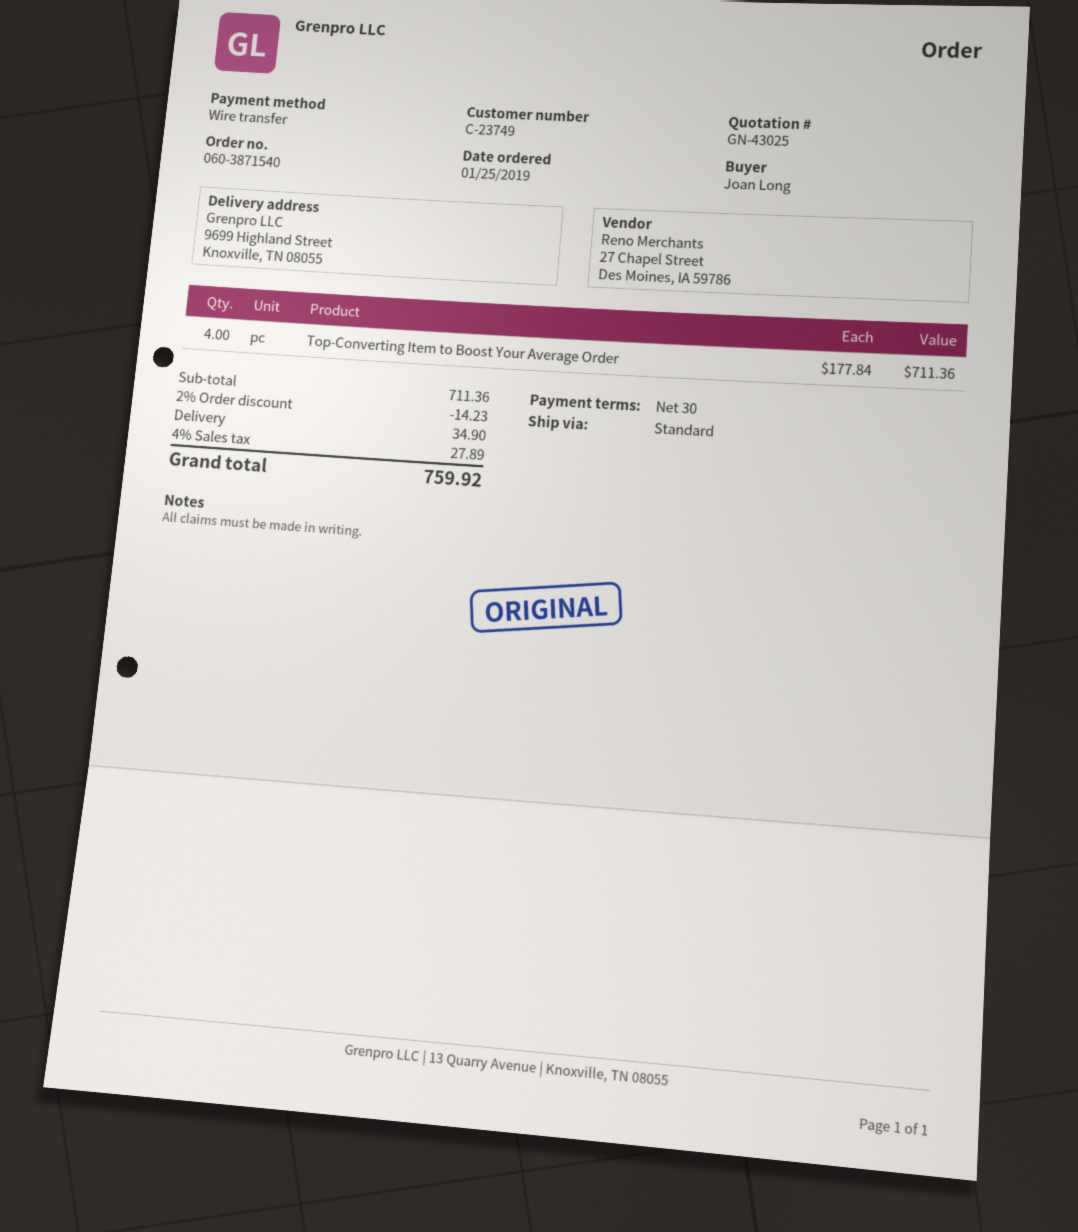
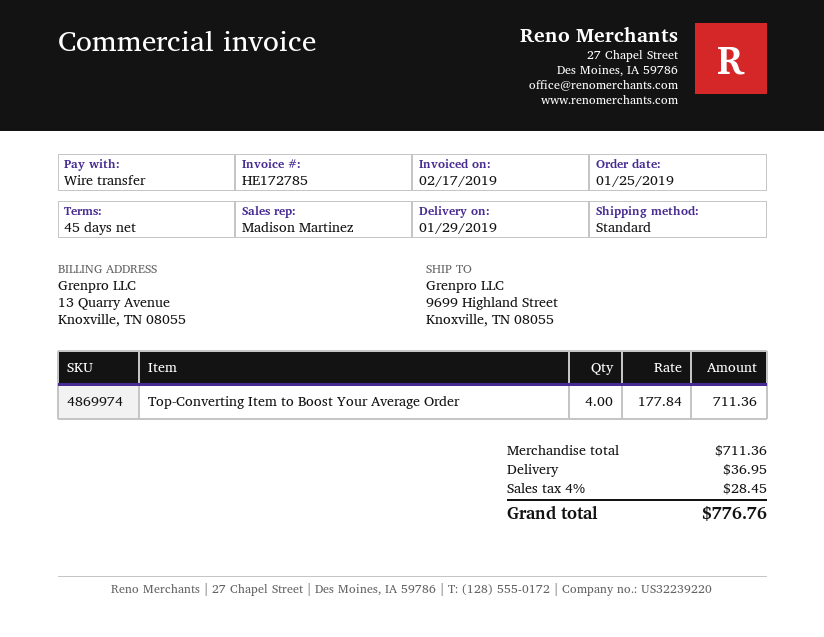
payment terms: 30 days -> 45 days
discount: 2% = 14.23 -> none
shipping: 34.90 -> 36.95
tax: 4% = 27.89 -> 4% = 28.45
total: 759.92 -> 776.76

